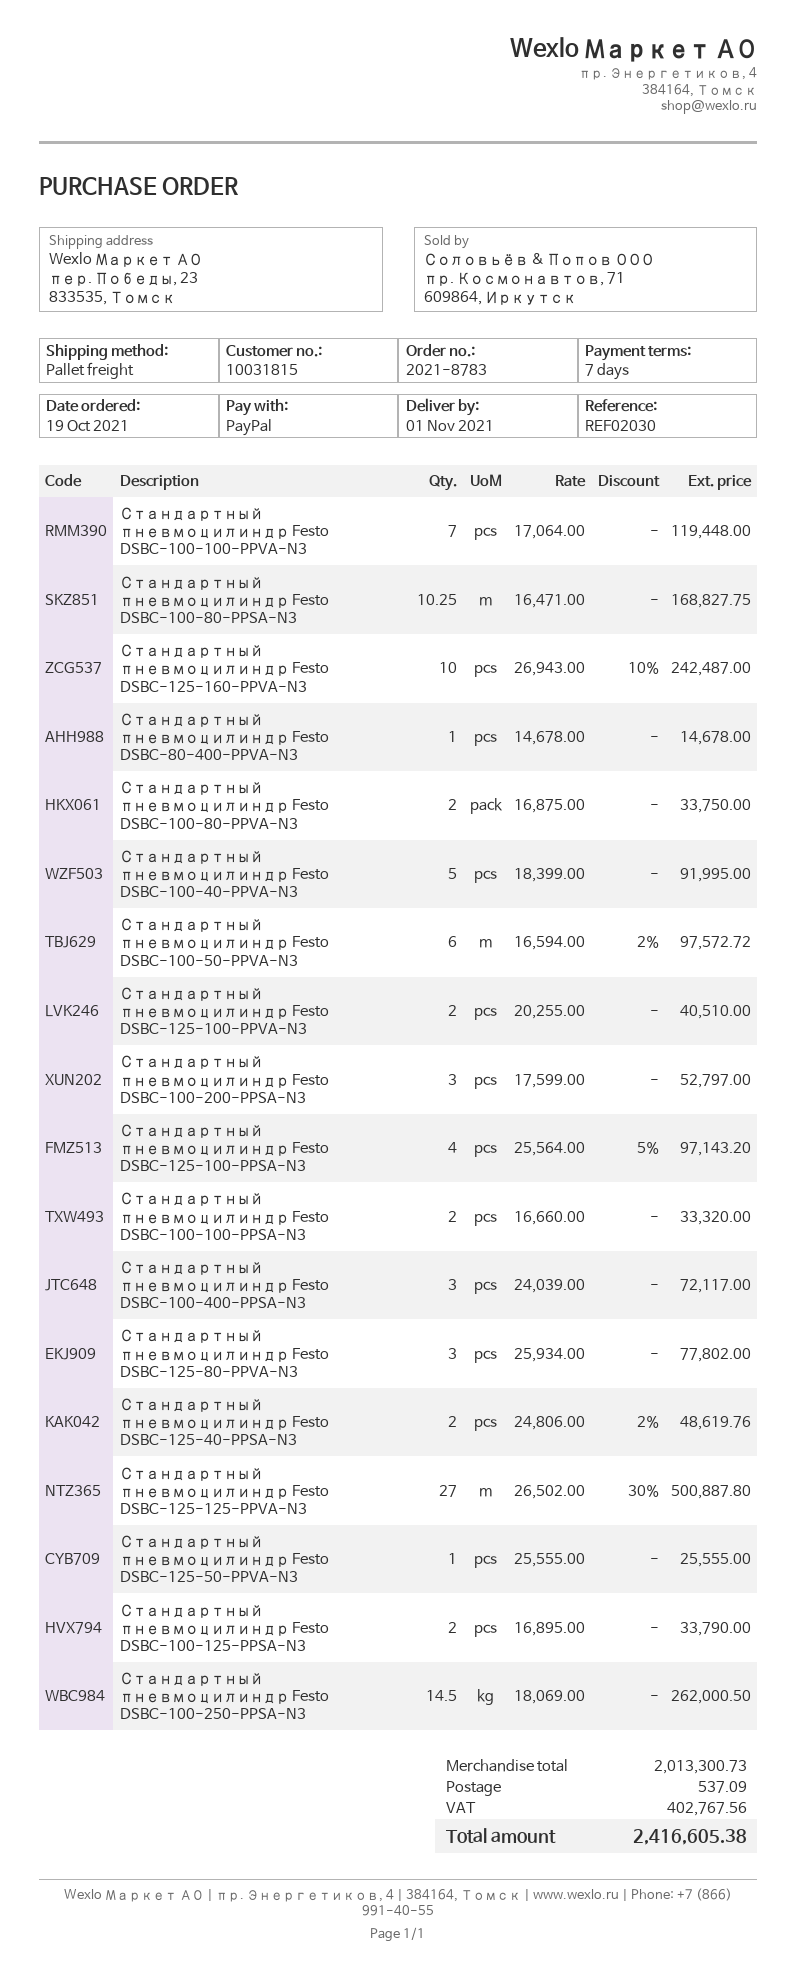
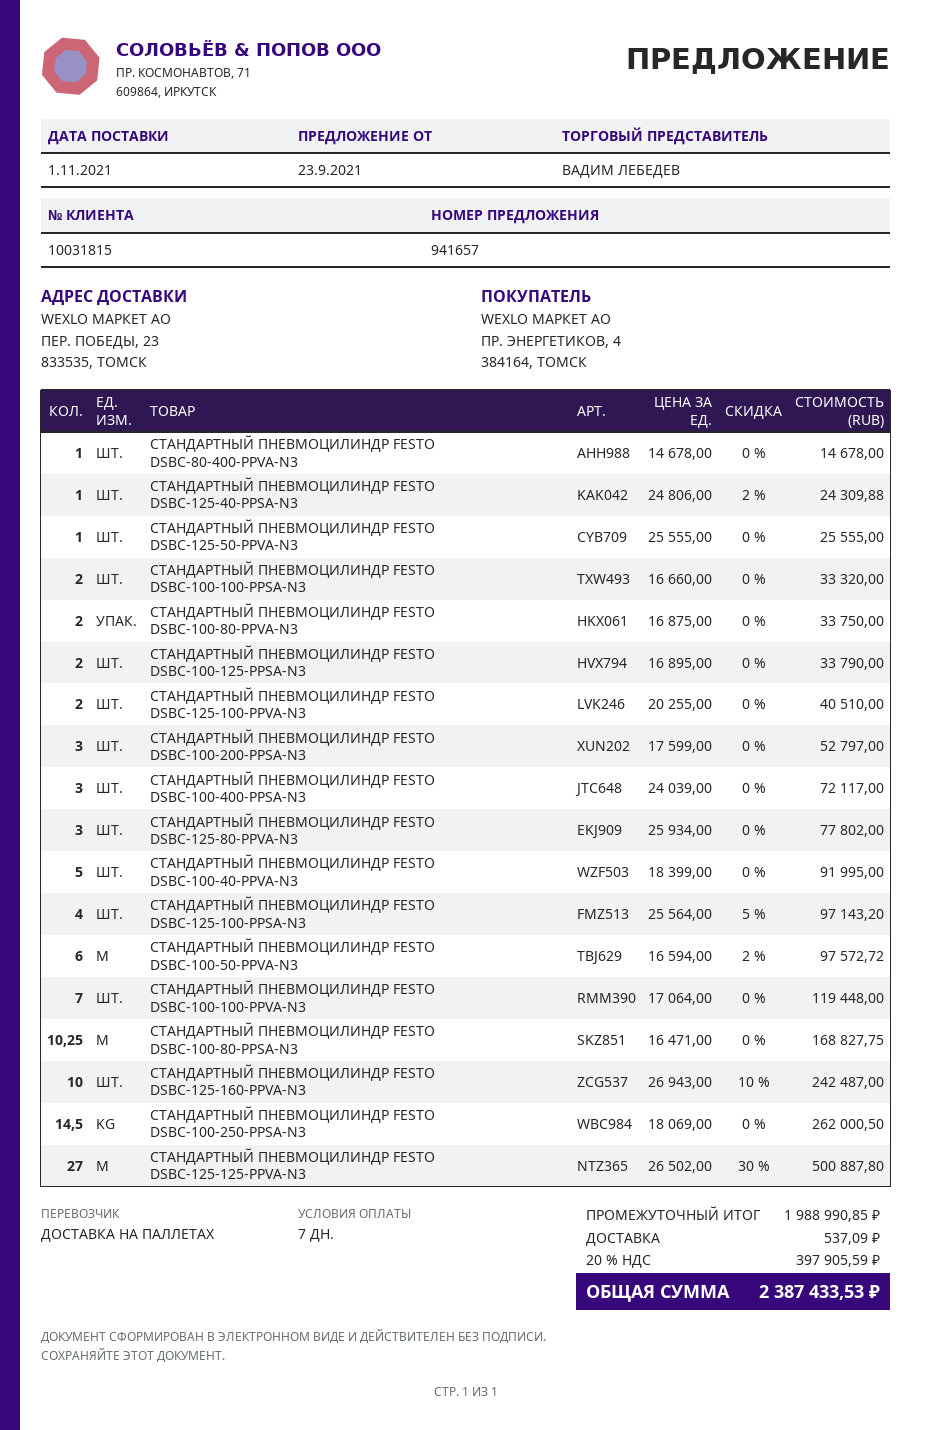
Стандартный пневмоцилиндр Festo DSBC-125-40-PPSA-N3: 2 x 24806.00 - 2% = 48619.76 -> 1 x 24806.00 - 2% = 24309.88
subtotal: 2013300.73 -> 1988990.85
tax: 402767.56 -> 397905.59
total: 2416605.38 -> 2387433.53

